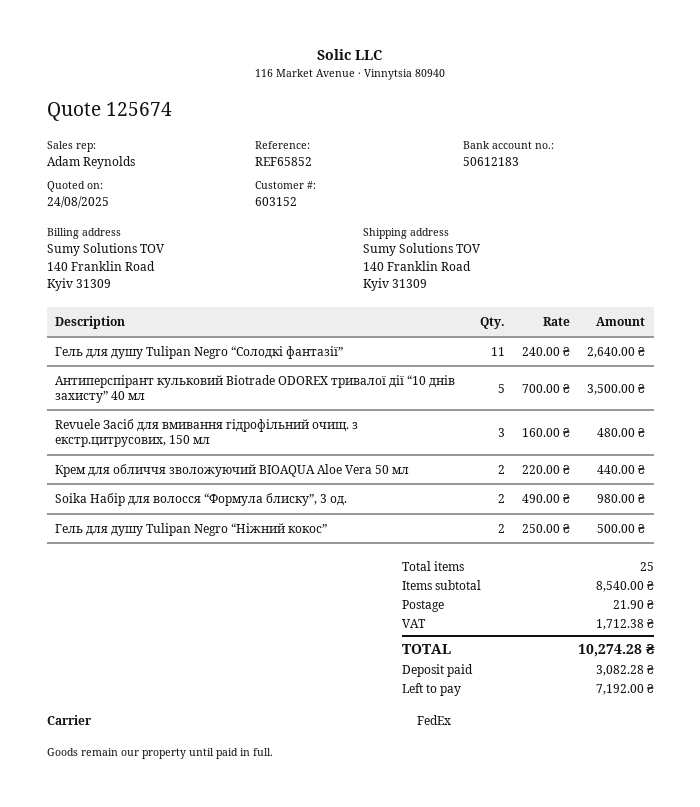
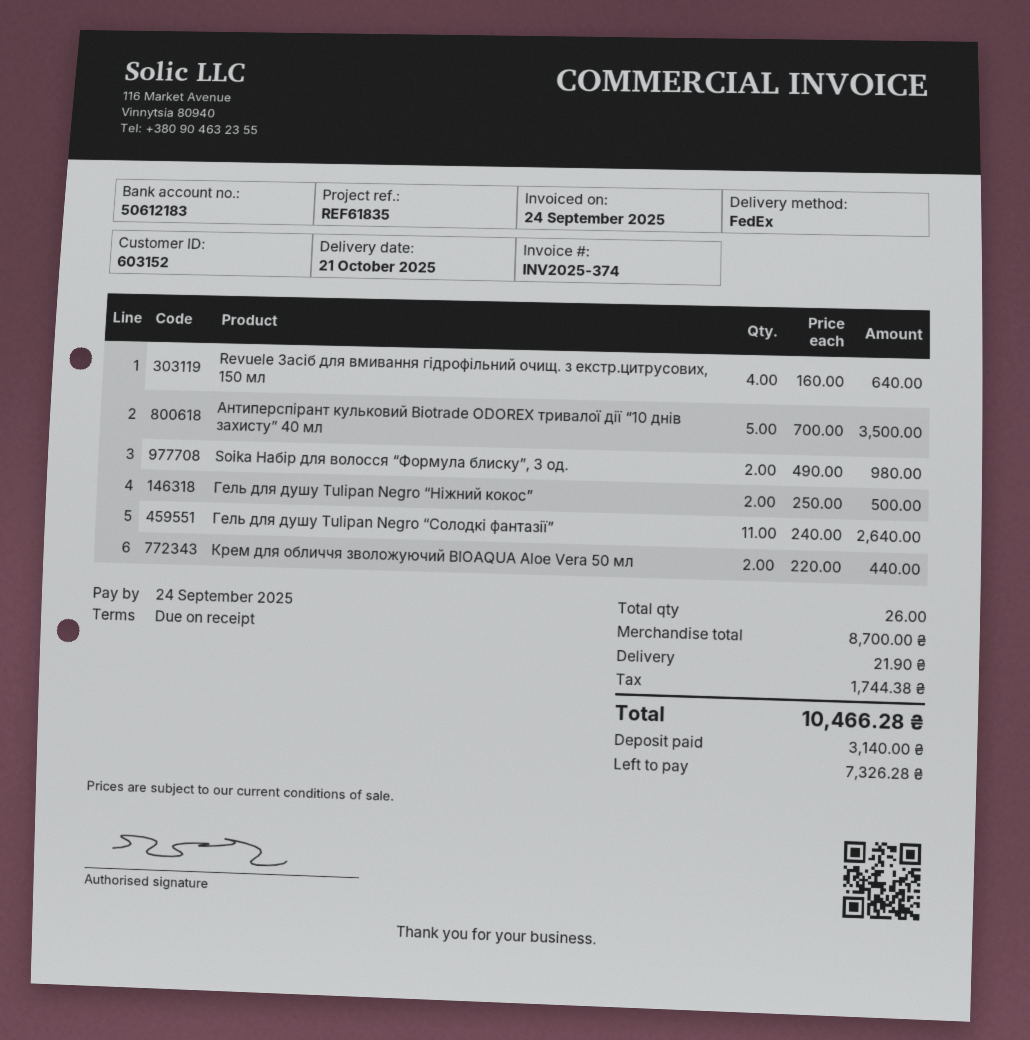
reference: REF65852 -> REF61835
Revuele Засіб для вмивання гідрофільний очищ. з екстр.цитрусових, 150 мл: 3 x 160.00 = 480.00 -> 4 x 160.00 = 640.00
total quantity: 25 -> 26
subtotal: 8540.00 -> 8700.00
tax: 1712.38 -> 1744.38
total: 10274.28 -> 10466.28
deposit: 3082.28 -> 3140.00
balance: 7192.00 -> 7326.28

